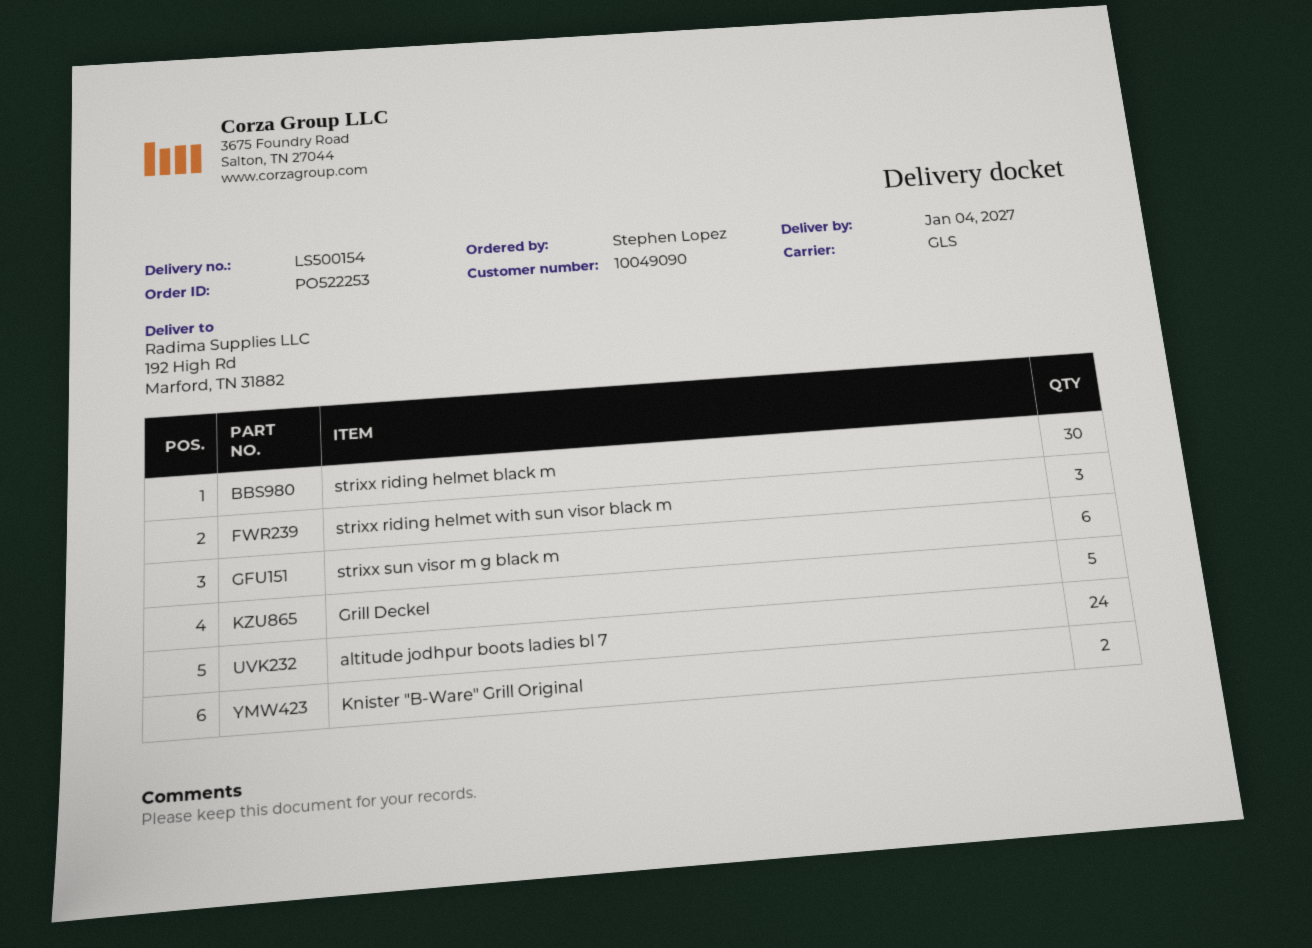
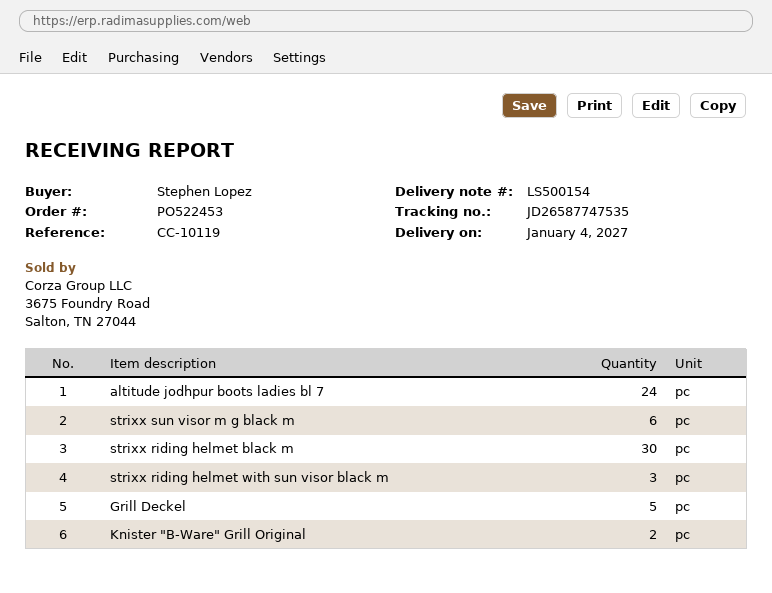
order number: PO522253 -> PO522453

